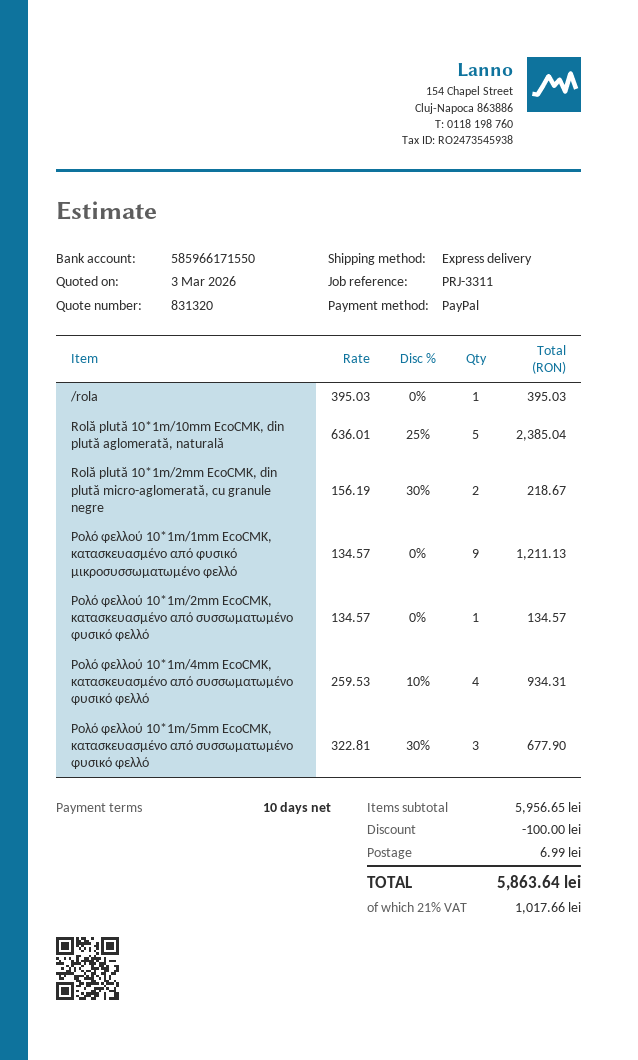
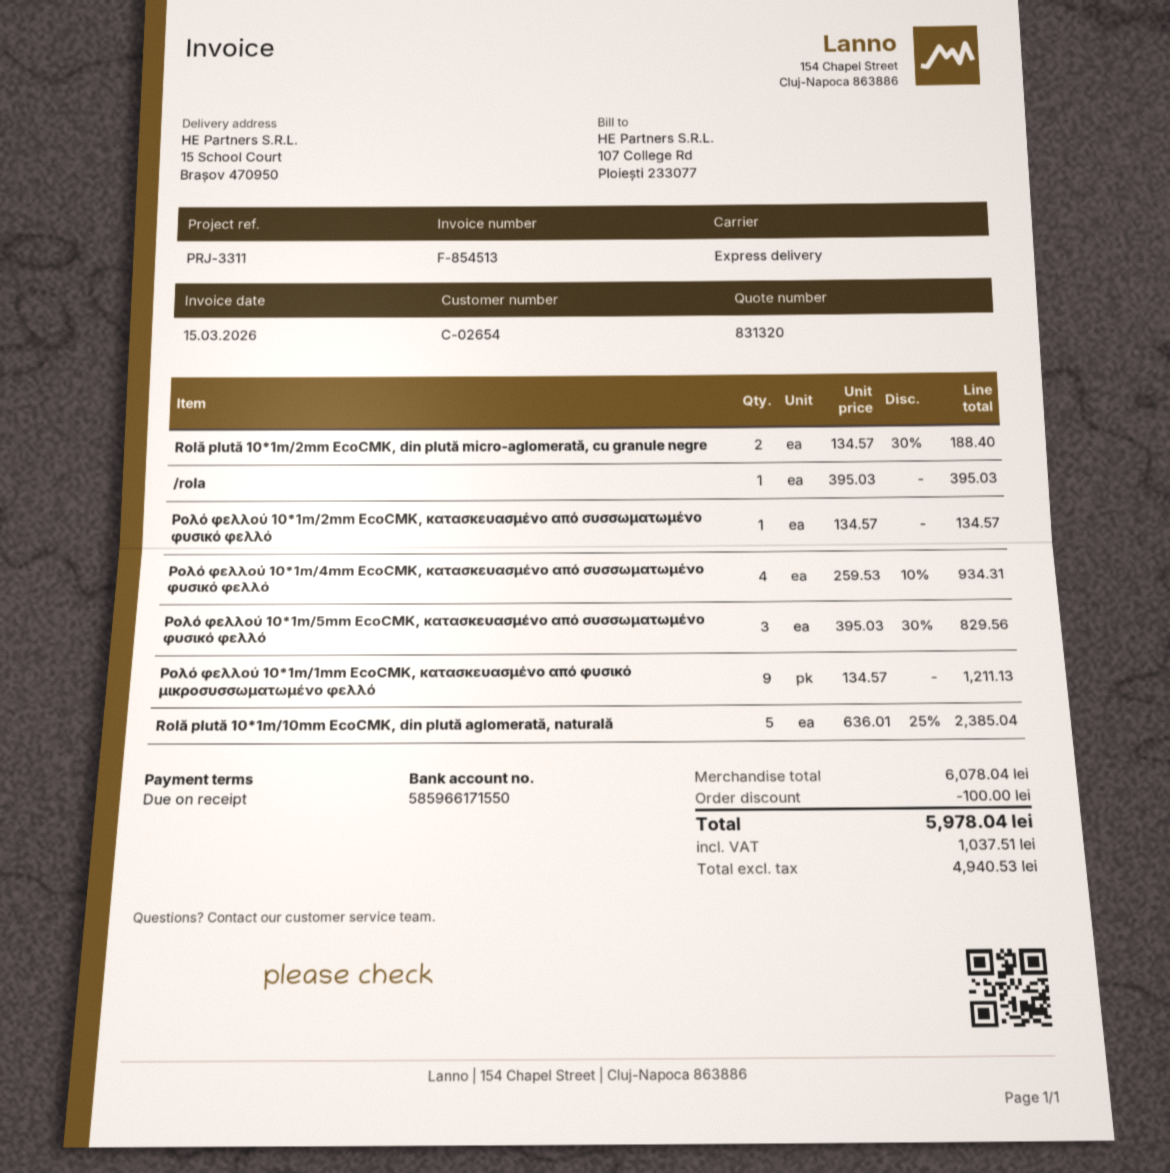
payment terms: 10 days -> on receipt
Rolă plută 10*1m/2mm EcoCMK, din plută micro-aglomerată, cu granule negre: 2 x 156.19 - 30% = 218.67 -> 2 x 134.57 - 30% = 188.40
Ρολό φελλού 10*1m/5mm EcoCMK, κατασκευασμένο από συσσωματωμένο φυσικό φελλό: 3 x 322.81 - 30% = 677.90 -> 3 x 395.03 - 30% = 829.56
subtotal: 5956.65 -> 6078.04
shipping: 6.99 -> none
tax: 1017.66 -> 1037.51
total: 5863.64 -> 5978.04

